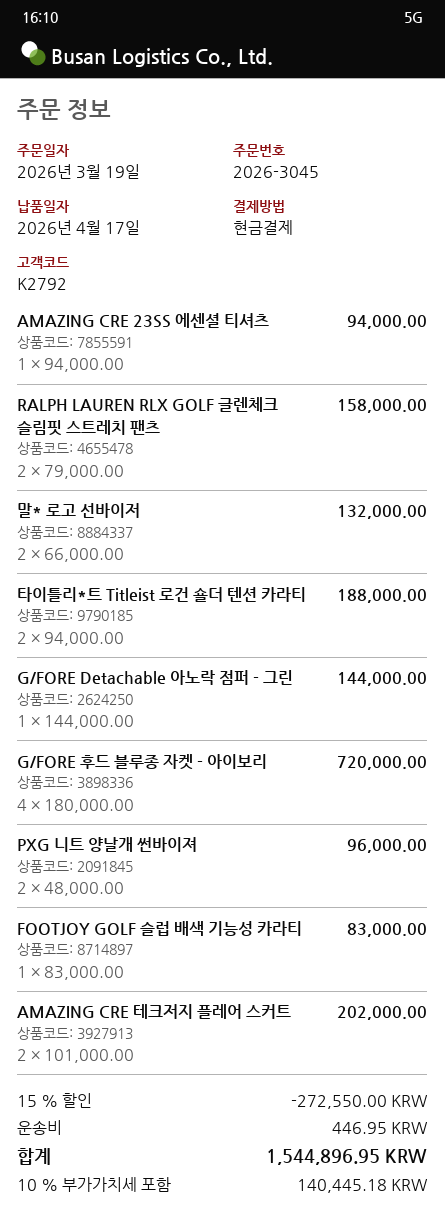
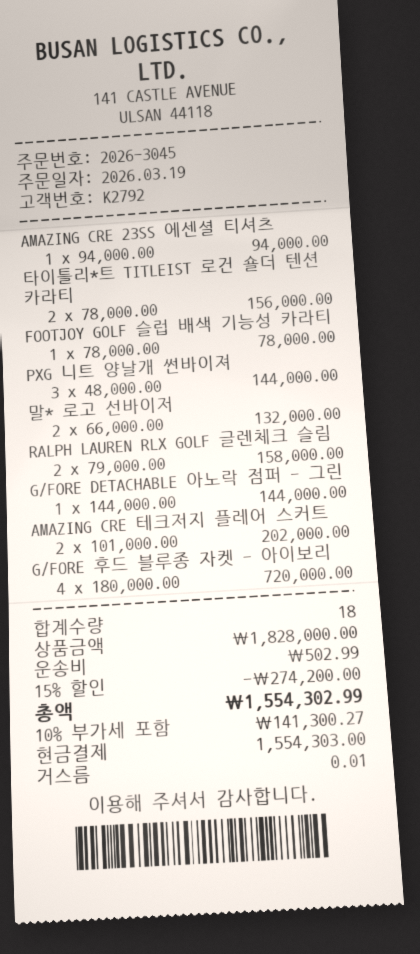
타이틀리*트 Titleist 로건 숄더 텐션 카라티: 2 x 94000.00 = 188000.00 -> 2 x 78000.00 = 156000.00
PXG 니트 양날개 썬바이져: 2 x 48000.00 = 96000.00 -> 3 x 48000.00 = 144000.00
FOOTJOY GOLF 슬럽 배색 기능성 카라티: 1 x 83000.00 = 83000.00 -> 1 x 78000.00 = 78000.00
discount: 15% = 272550.00 -> 15% = 274200.00
shipping: 446.95 -> 502.99
tax: 10% = 140445.18 -> 10% = 141300.27
total: 1544896.95 -> 1554302.99

